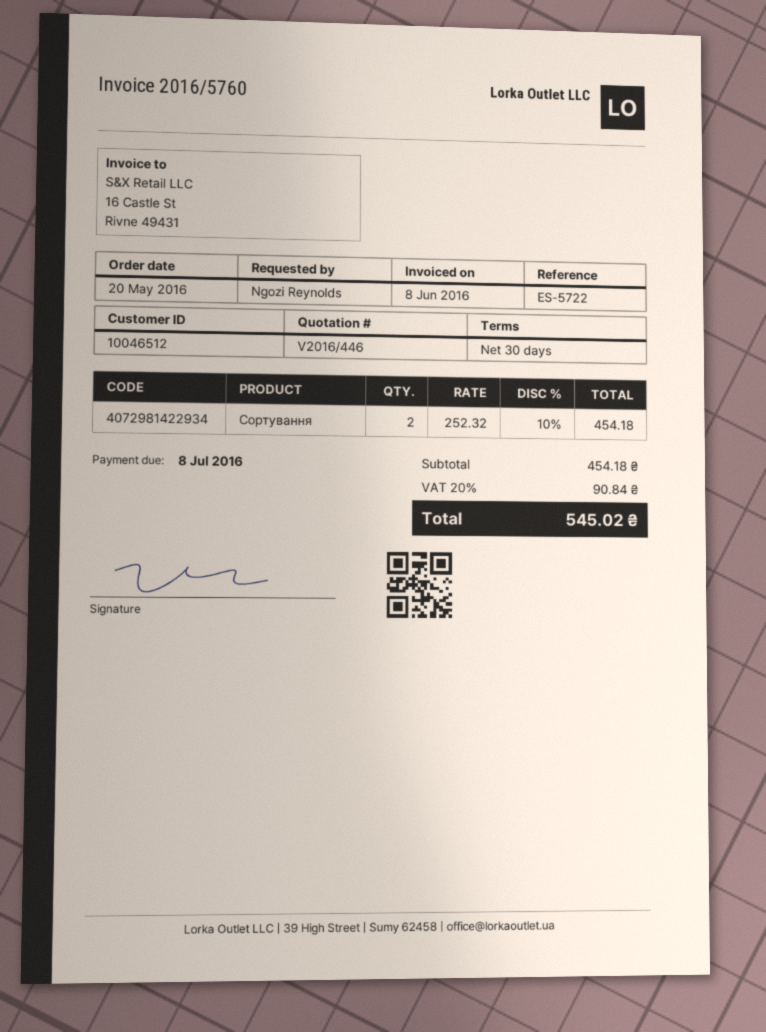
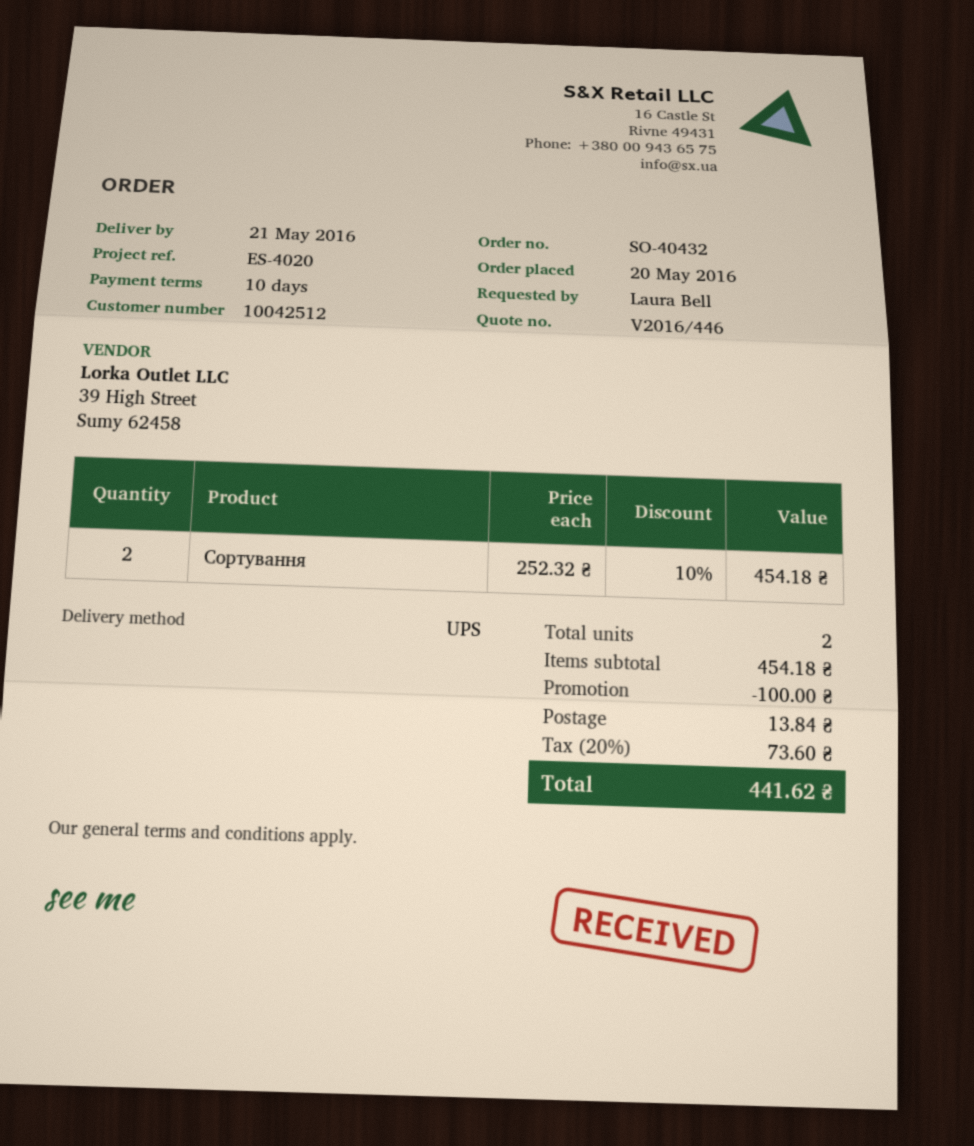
payment terms: 30 days -> 10 days
customer number: 10046512 -> 10042512
reference: ES-5722 -> ES-4020
ordered by: Ngozi Reynolds -> Laura Bell
discount: none -> 100.00
shipping: none -> 13.84
tax: 20% = 90.84 -> 20% = 73.60
total: 545.02 -> 441.62

